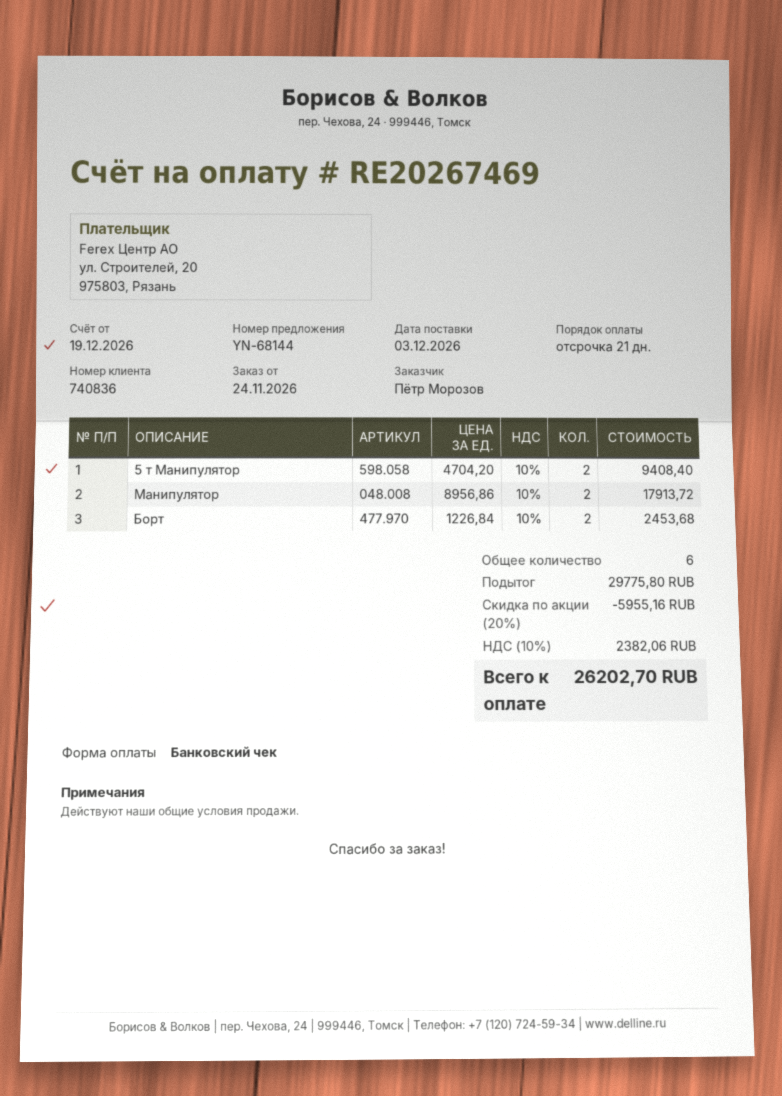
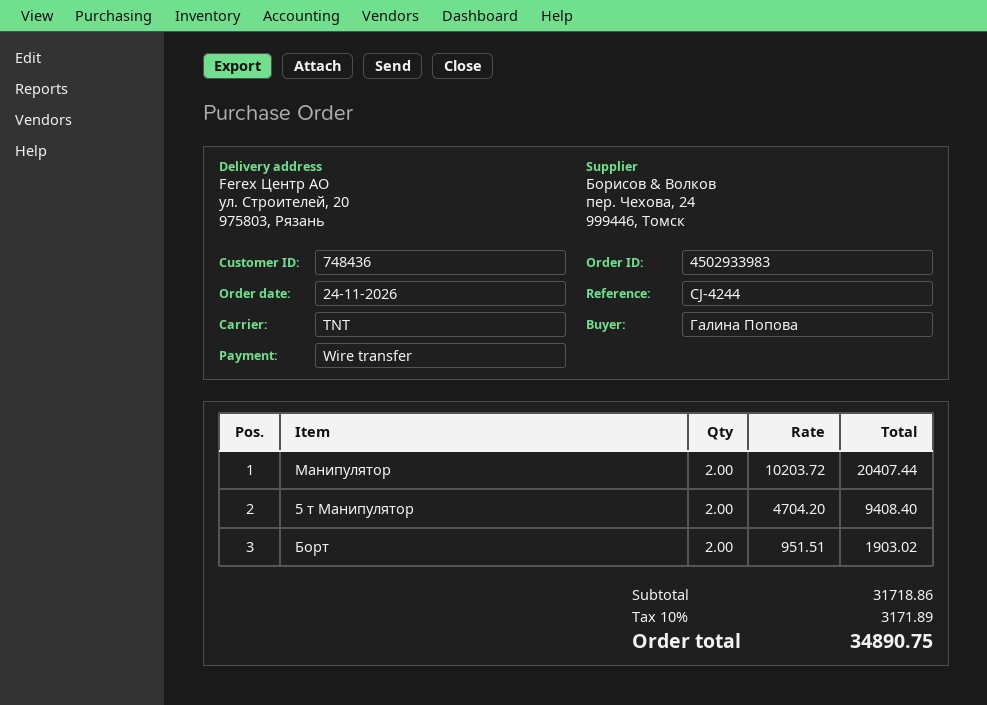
customer number: 740836 -> 748436
ordered by: Пётр Морозов -> Галина Попова
payment method: cheque -> bank transfer
Манипулятор: 2 x 8956.86 = 17913.72 -> 2 x 10203.72 = 20407.44
Борт: 2 x 1226.84 = 2453.68 -> 2 x 951.51 = 1903.02
subtotal: 29775.80 -> 31718.86
discount: 20% = 5955.16 -> none
tax: 10% = 2382.06 -> 10% = 3171.89
total: 26202.70 -> 34890.75

